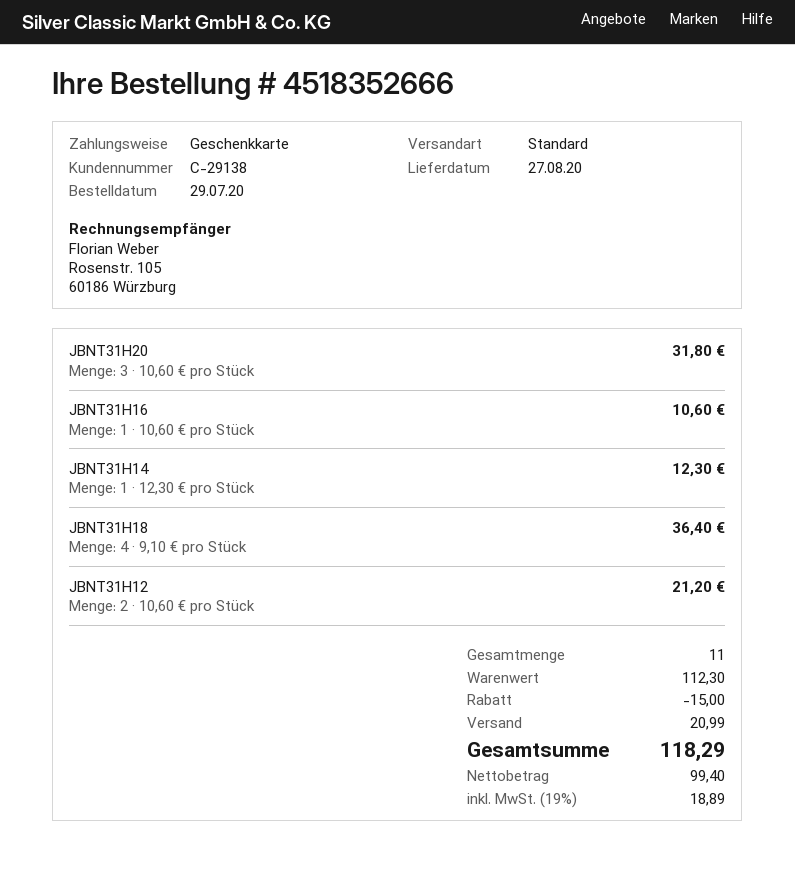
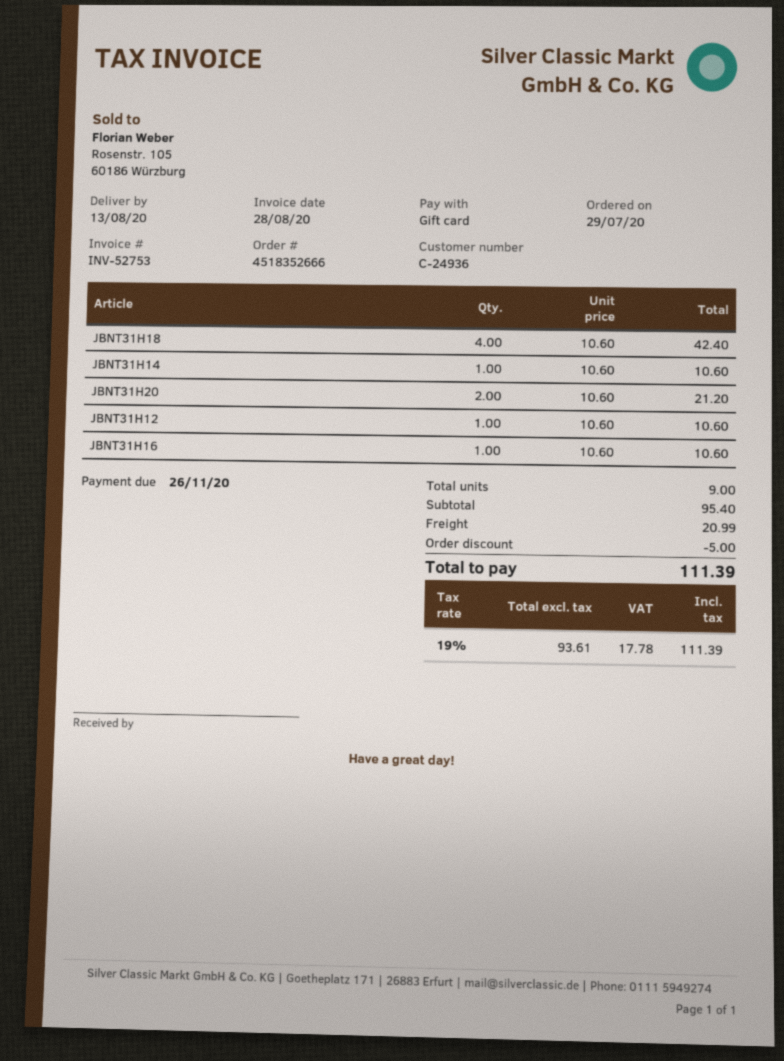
delivery date: 2020-08-27 -> 2020-08-13
customer number: C-29138 -> C-24936
JBNT31H20: 3 x 10.60 = 31.80 -> 2 x 10.60 = 21.20
JBNT31H14: 1 x 12.30 = 12.30 -> 1 x 10.60 = 10.60
JBNT31H18: 4 x 9.10 = 36.40 -> 4 x 10.60 = 42.40
JBNT31H12: 2 x 10.60 = 21.20 -> 1 x 10.60 = 10.60
total quantity: 11 -> 9
subtotal: 112.30 -> 95.40
discount: 15.00 -> 5.00
net: 99.40 -> 93.61
tax: 19% = 18.89 -> 19% = 17.78
total: 118.29 -> 111.39

